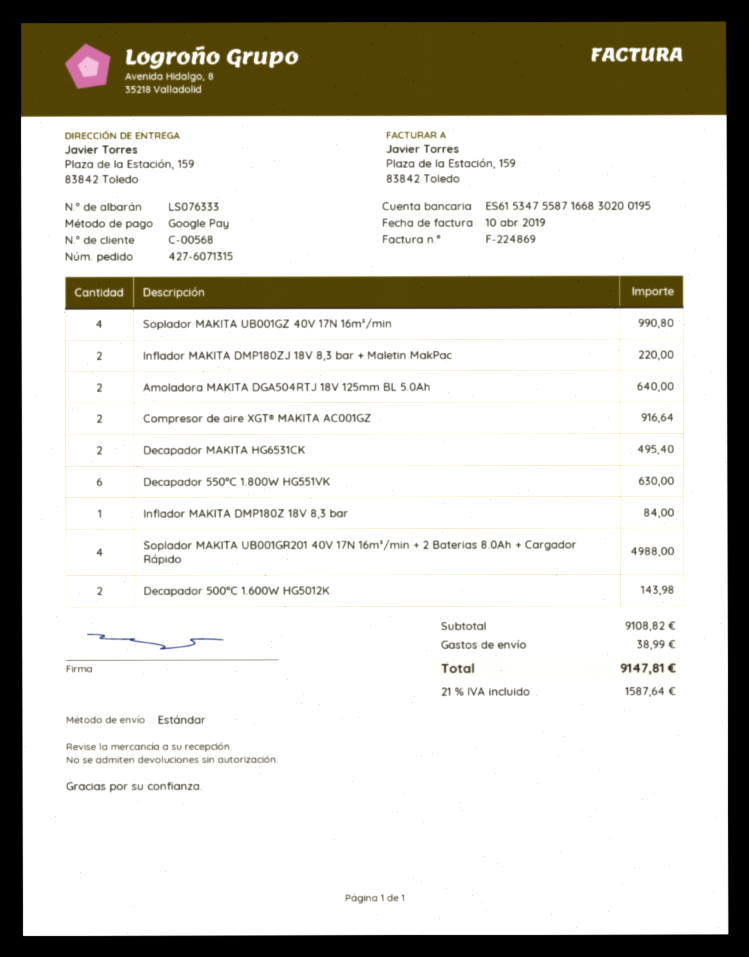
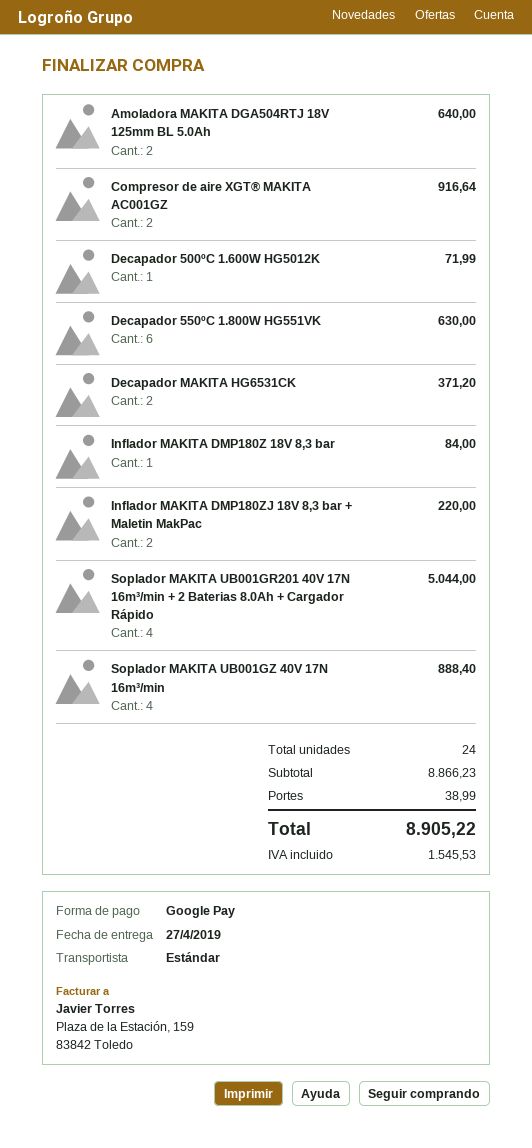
Soplador MAKITA UB001GZ 40V 17N 16m³/min: 4 for 990.80 -> 4 for 888.40
Decapador MAKITA HG6531CK: 2 for 495.40 -> 2 for 371.20
Soplador MAKITA UB001GR201 40V 17N 16m³/min + 2 Baterias 8.0Ah + Cargador Rápido: 4 for 4988.00 -> 4 for 5044.00
Decapador 500ºC 1.600W HG5012K: 2 for 143.98 -> 1 for 71.99
subtotal: 9108.82 -> 8866.23
tax: 1587.64 -> 1545.53
total: 9147.81 -> 8905.22

